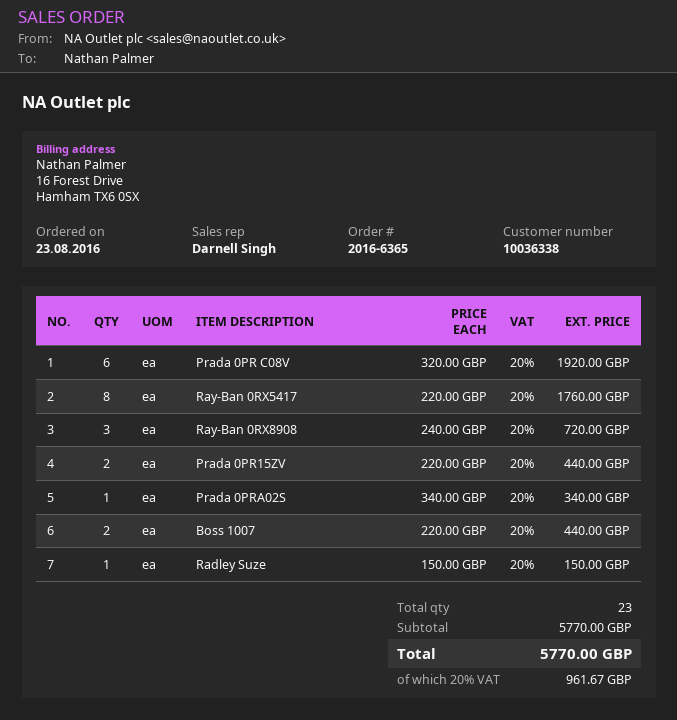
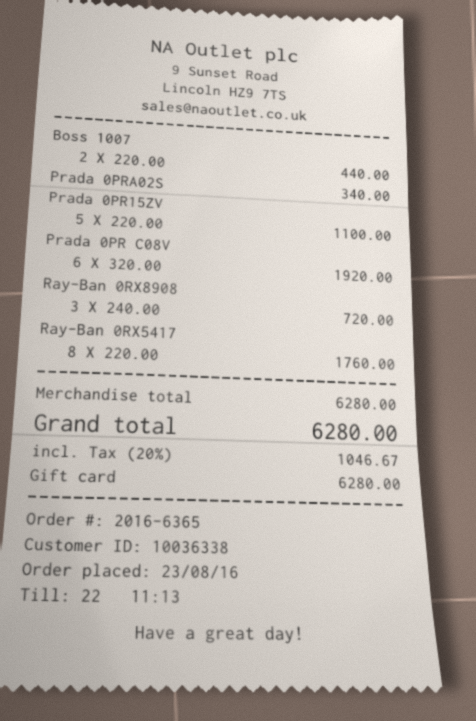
Prada 0PR15ZV: 2 x 220.00 = 440.00 -> 5 x 220.00 = 1100.00
Radley Suze: 1 x 150.00 = 150.00 -> none
subtotal: 5770.00 -> 6280.00
tax: 20% = 961.67 -> 20% = 1046.67
total: 5770.00 -> 6280.00

